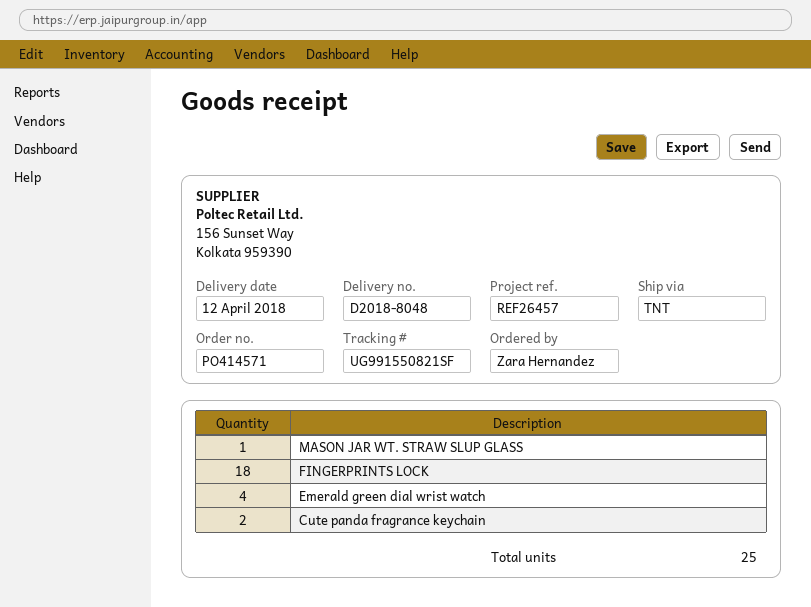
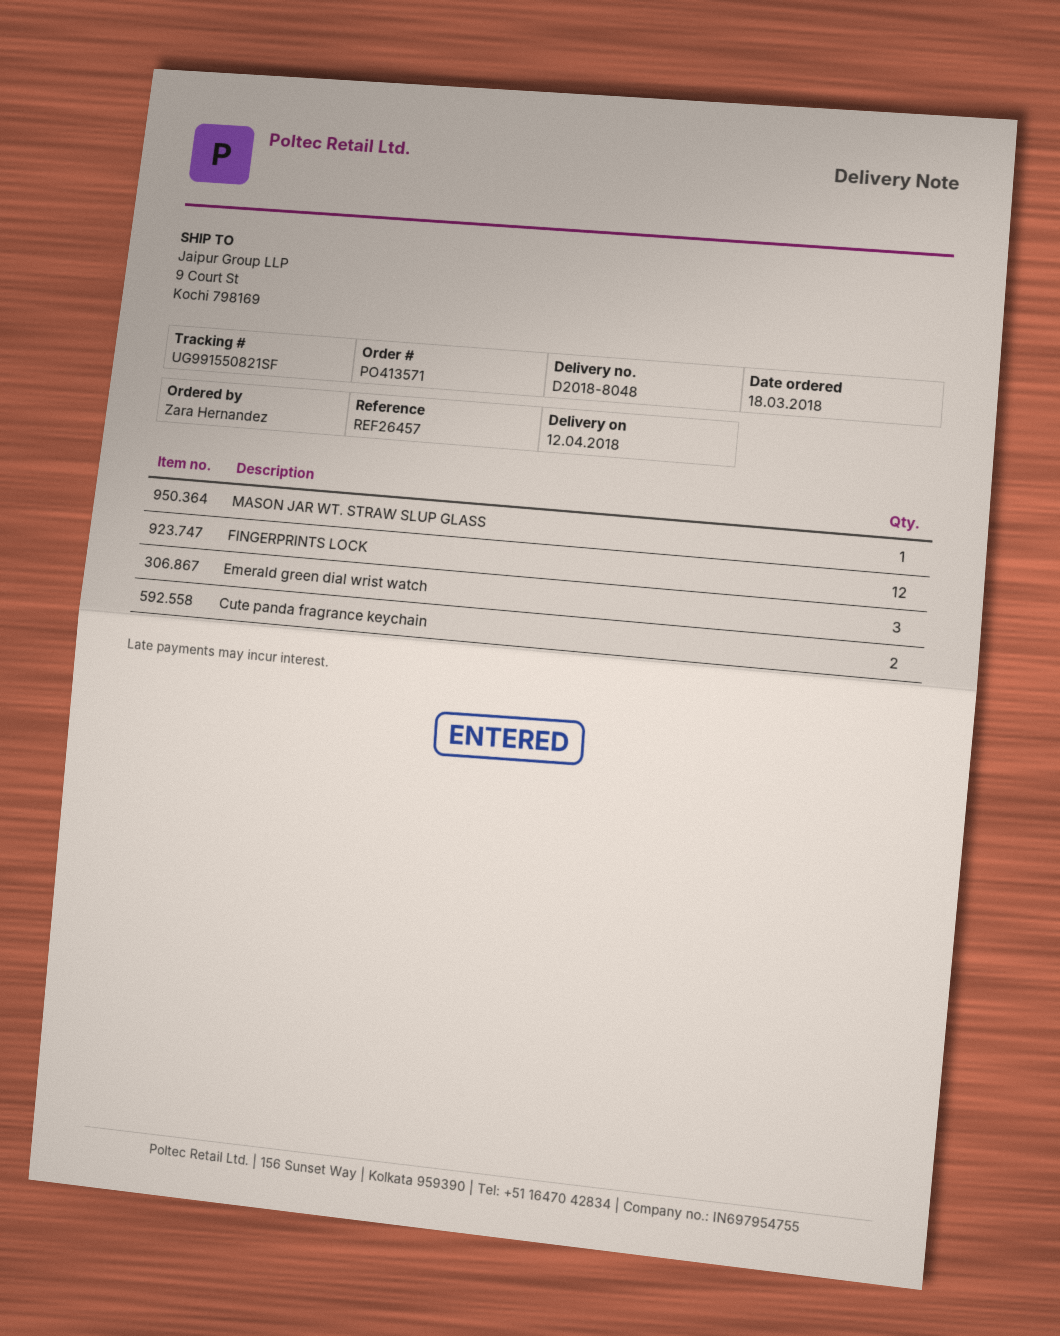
order number: PO414571 -> PO413571
FINGERPRINTS LOCK: 18 -> 12
Emerald green dial wrist watch: 4 -> 3

